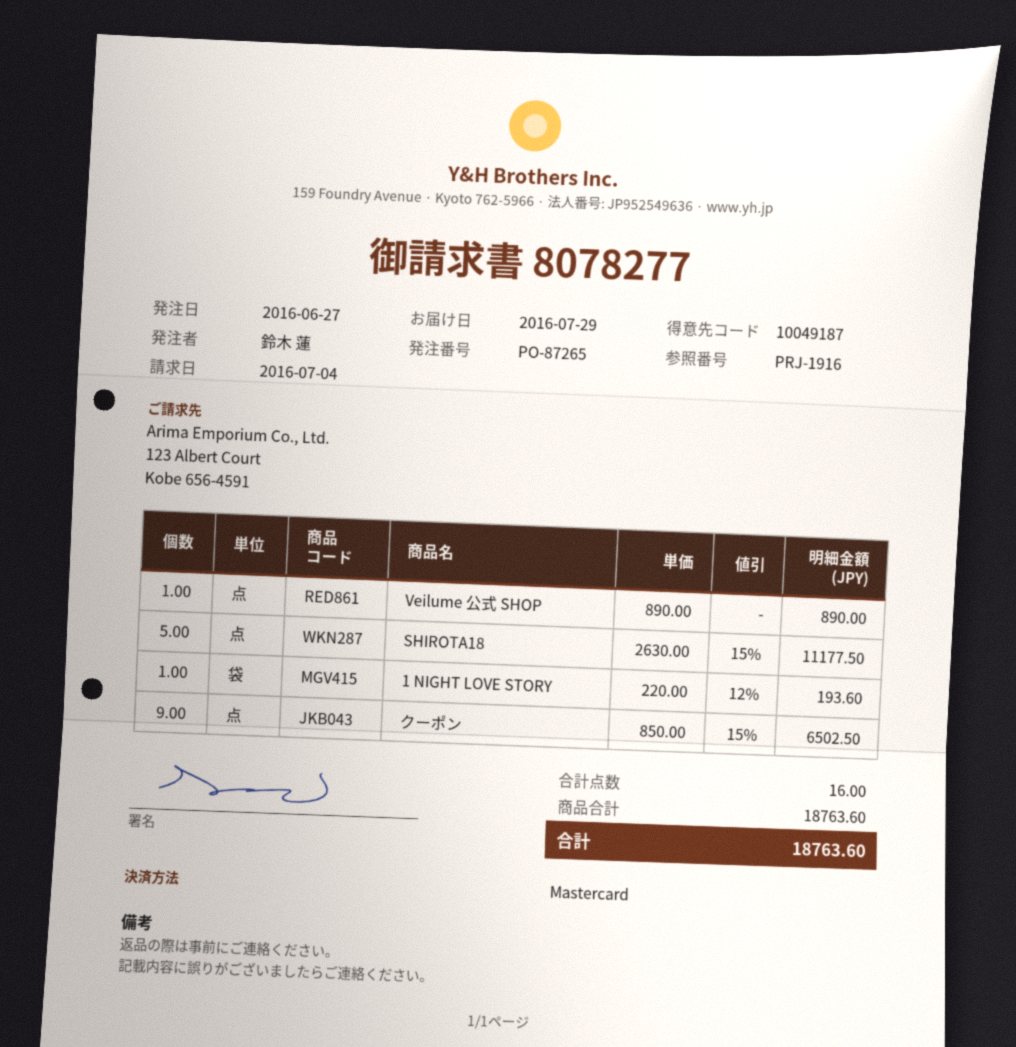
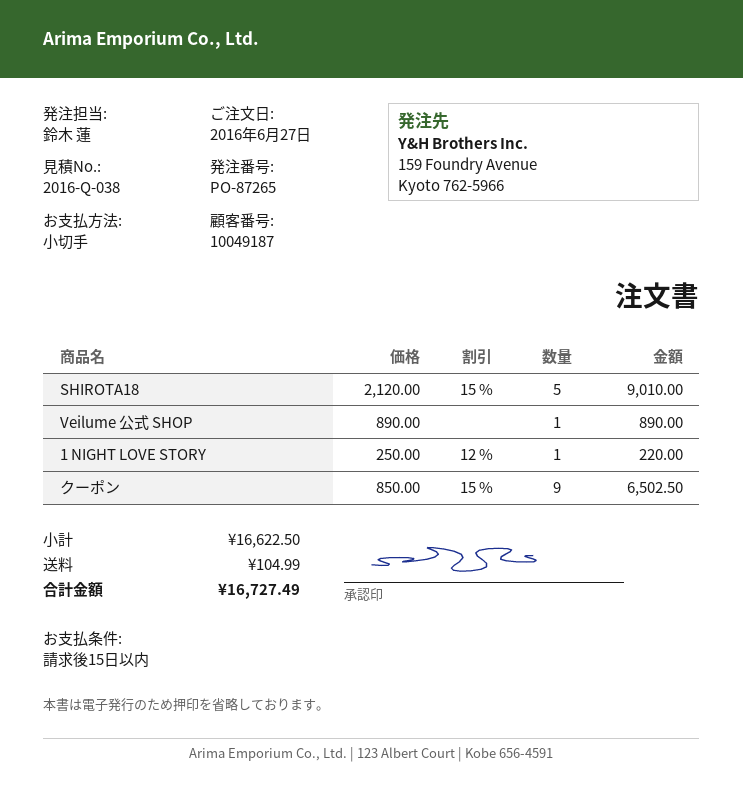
payment method: Mastercard -> cheque
SHIROTA18: 5 x 2630.00 - 15% = 11177.50 -> 5 x 2120.00 - 15% = 9010.00
1 NIGHT LOVE STORY: 1 x 220.00 - 12% = 193.60 -> 1 x 250.00 - 12% = 220.00
subtotal: 18763.60 -> 16622.50
shipping: none -> 104.99
total: 18763.60 -> 16727.49

